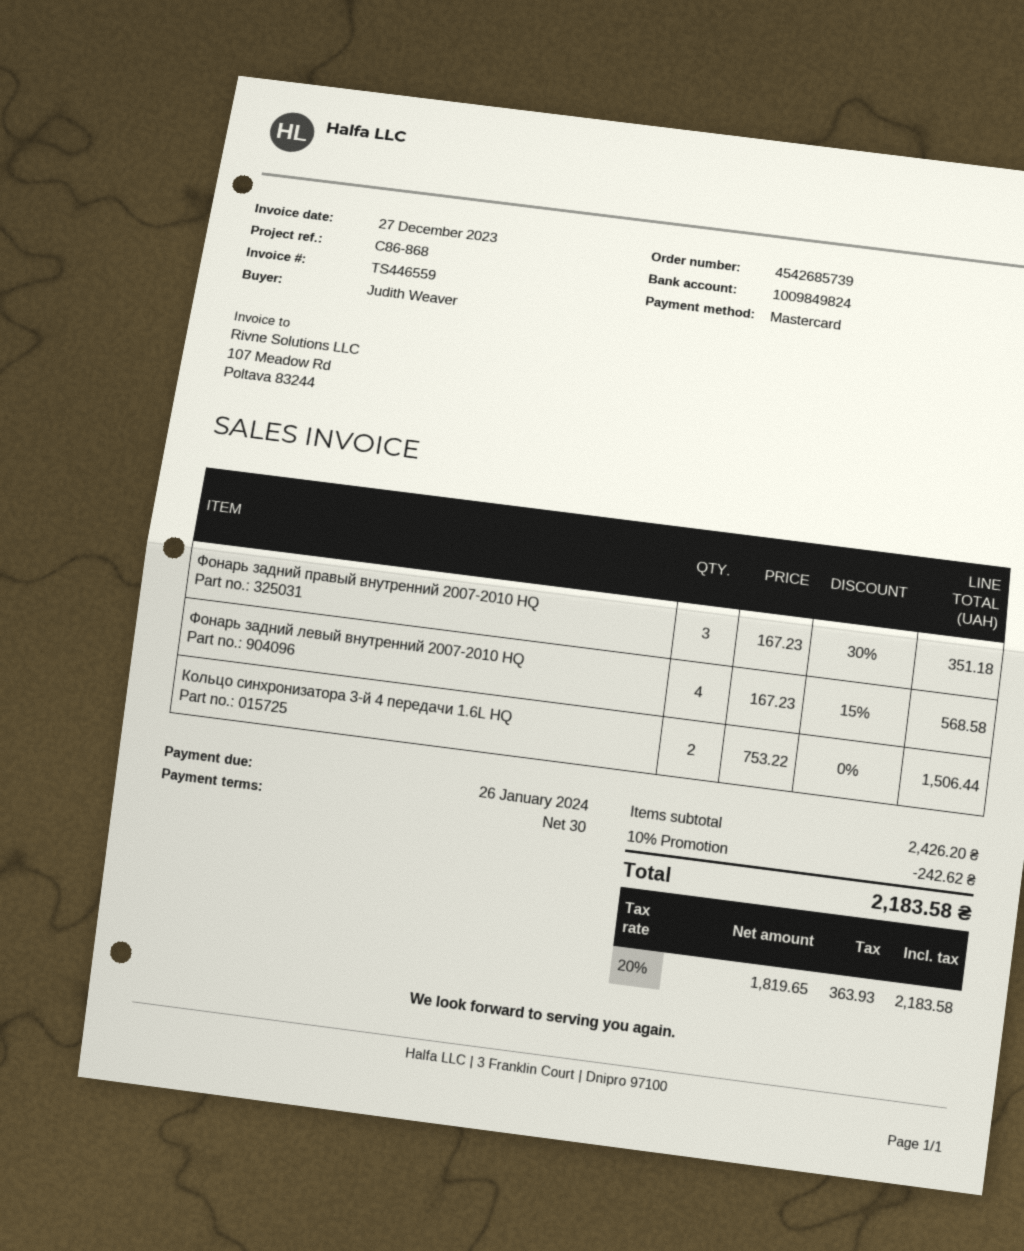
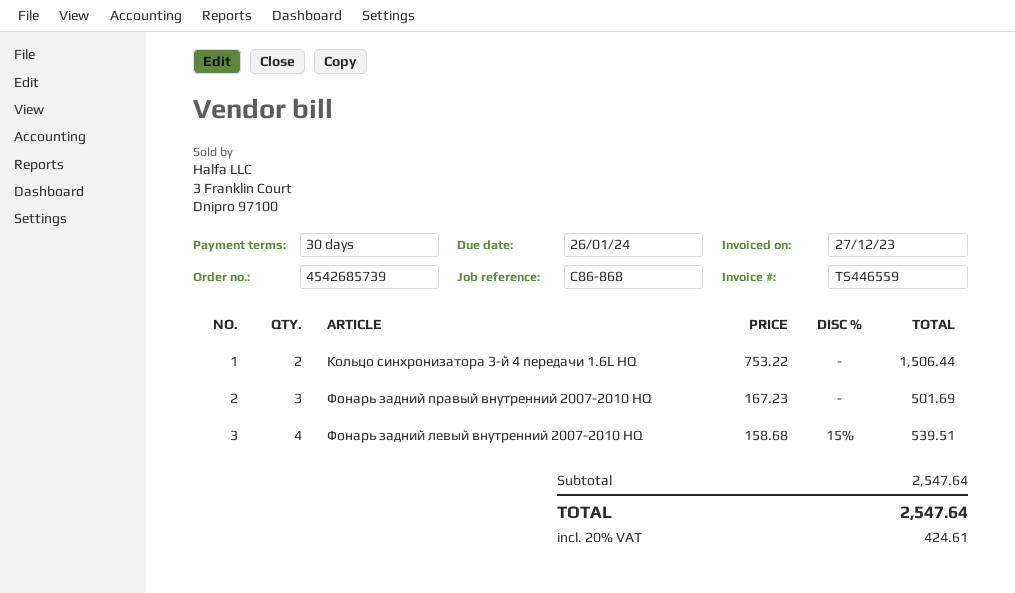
Фонарь задний правый внутренний 2007-2010 HQ: 3 x 167.23 - 30% = 351.18 -> 3 x 167.23 = 501.69
Фонарь задний левый внутренний 2007-2010 HQ: 4 x 167.23 - 15% = 568.58 -> 4 x 158.68 - 15% = 539.51
subtotal: 2426.20 -> 2547.64
discount: 10% = 242.62 -> none
tax: 20% = 363.93 -> 20% = 424.61
total: 2183.58 -> 2547.64

